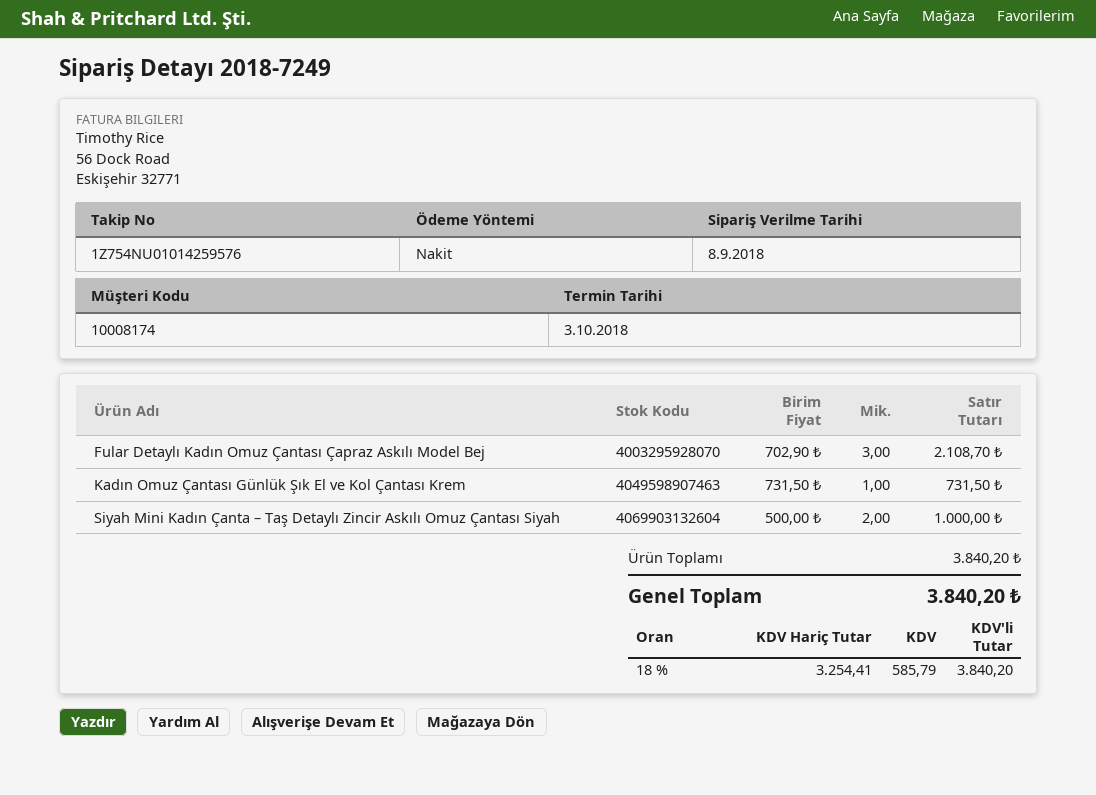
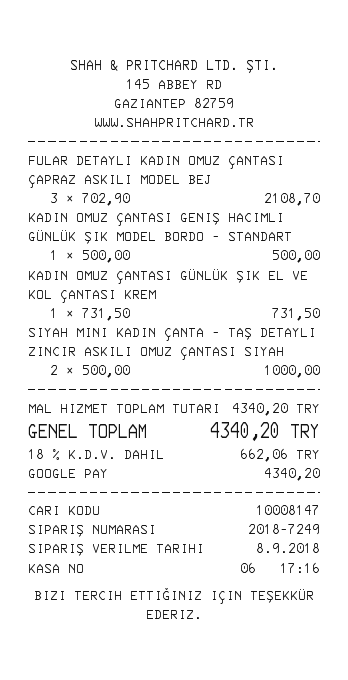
customer number: 10008174 -> 10008147
payment method: cash -> Google Pay
KADIN OMUZ ÇANTASI GENIŞ HACIMLI GÜNLÜK ŞIK MODEL BORDO - STANDART: none -> 1 x 500.00 = 500.00
subtotal: 3840.20 -> 4340.20
tax: 18% = 585.79 -> 18% = 662.06
total: 3840.20 -> 4340.20

